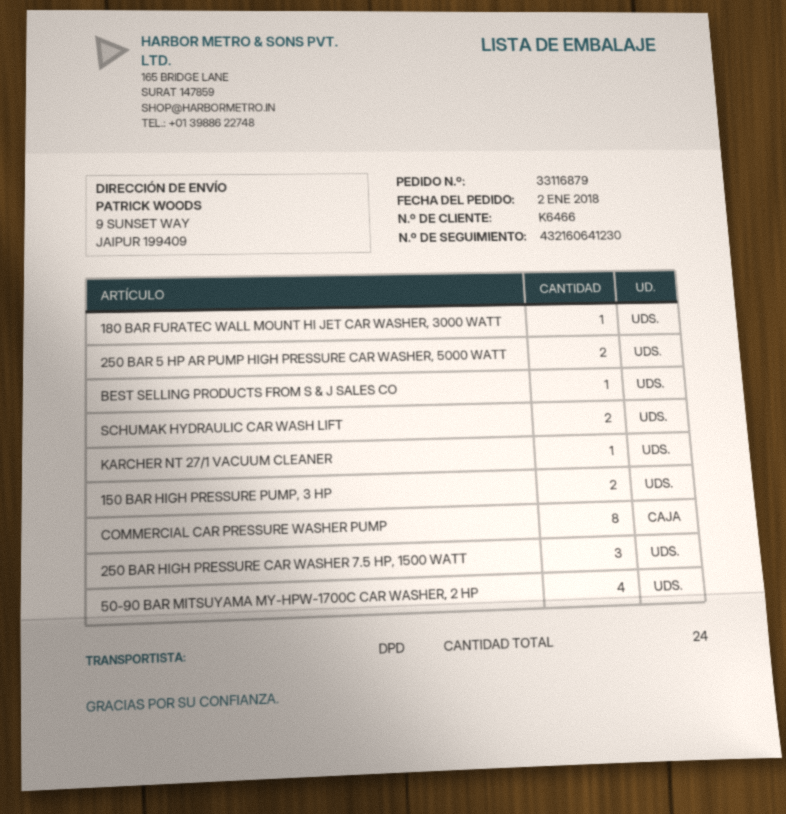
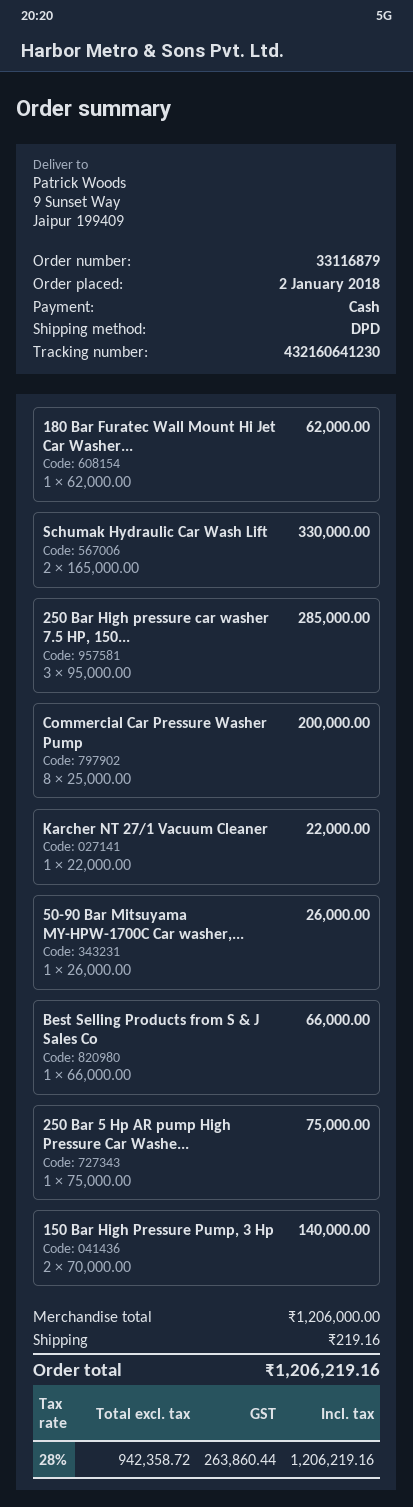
250 BAR 5 HP AR PUMP HIGH PRESSURE CAR WASHER, 5000 WATT: 2 -> 1
50-90 BAR MITSUYAMA MY-HPW-1700C CAR WASHER, 2 HP: 4 -> 1

